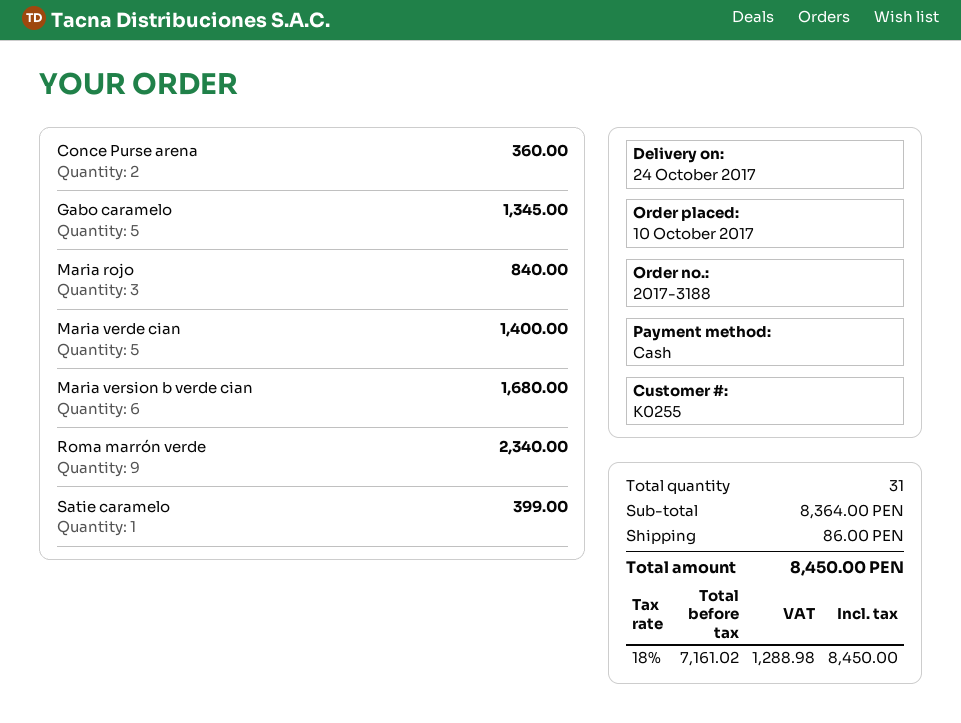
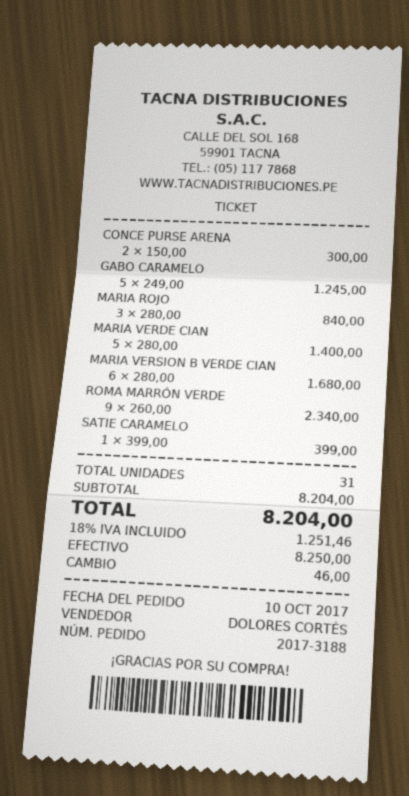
Conce Purse arena: 2 for 360.00 -> 2 for 300.00
Gabo caramelo: 5 for 1345.00 -> 5 for 1245.00
subtotal: 8364.00 -> 8204.00
shipping: 86.00 -> none
tax: 18% = 1288.98 -> 18% = 1251.46
total: 8450.00 -> 8204.00

